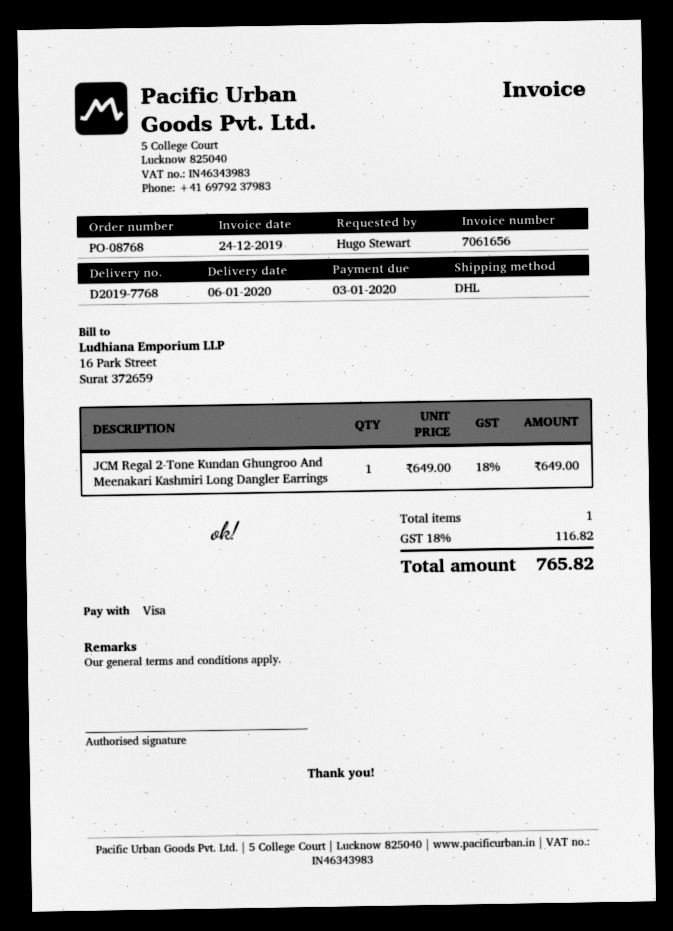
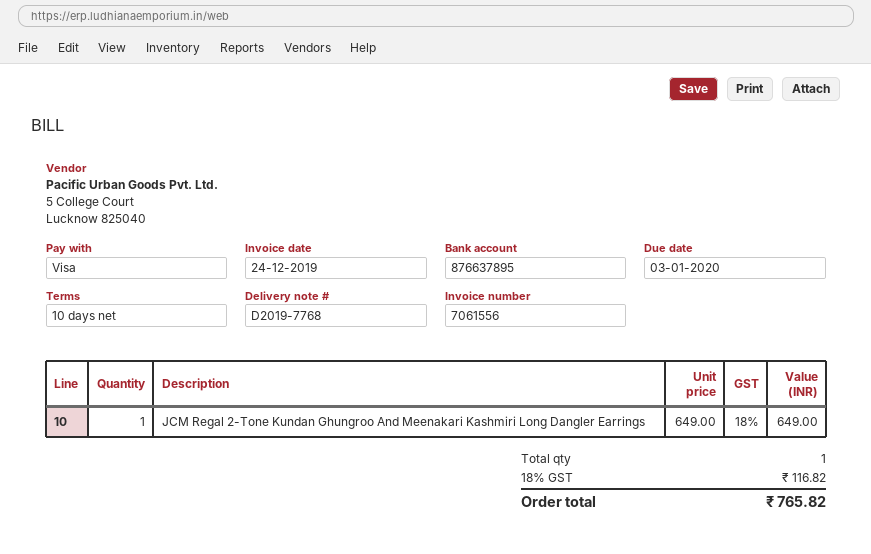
invoice number: 7061656 -> 7061556

